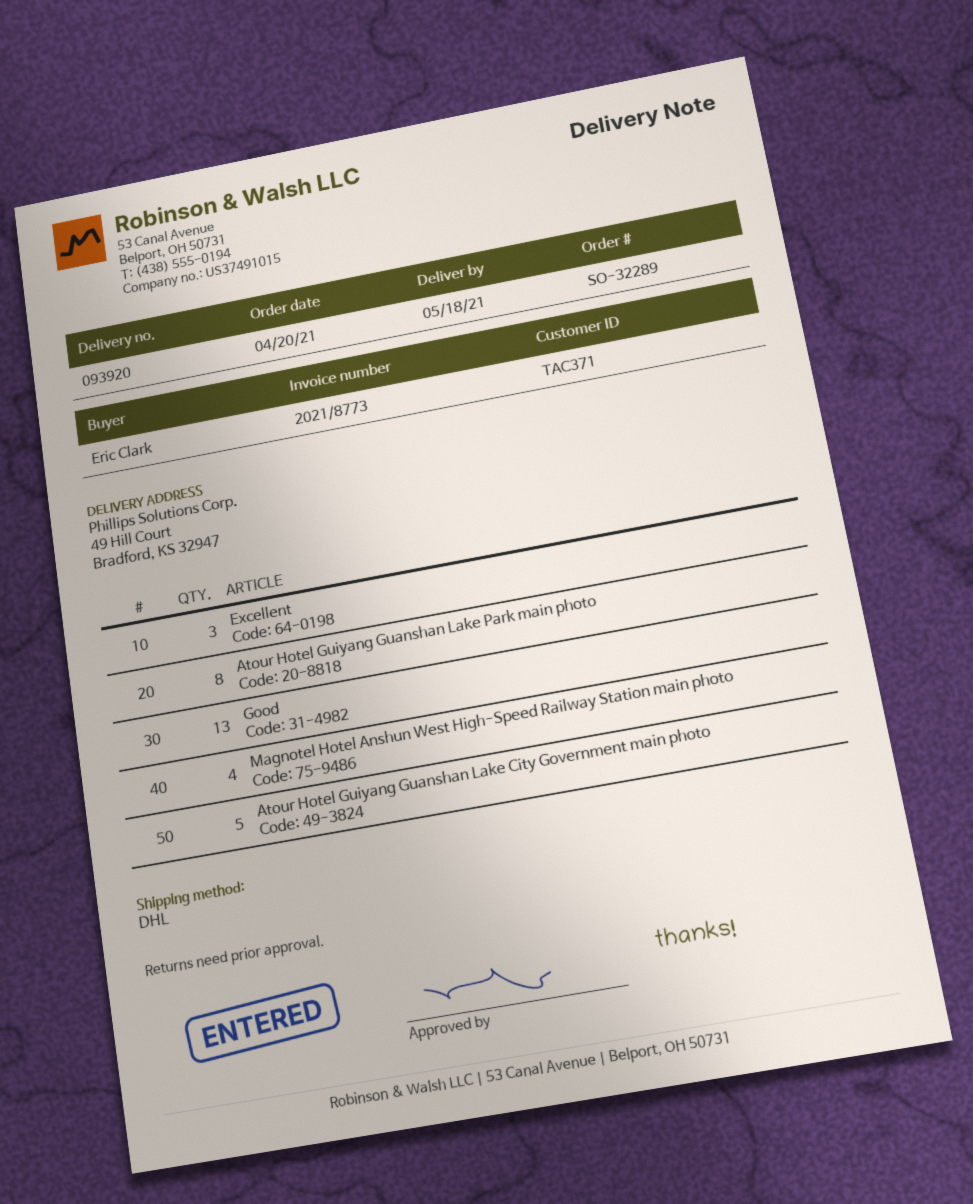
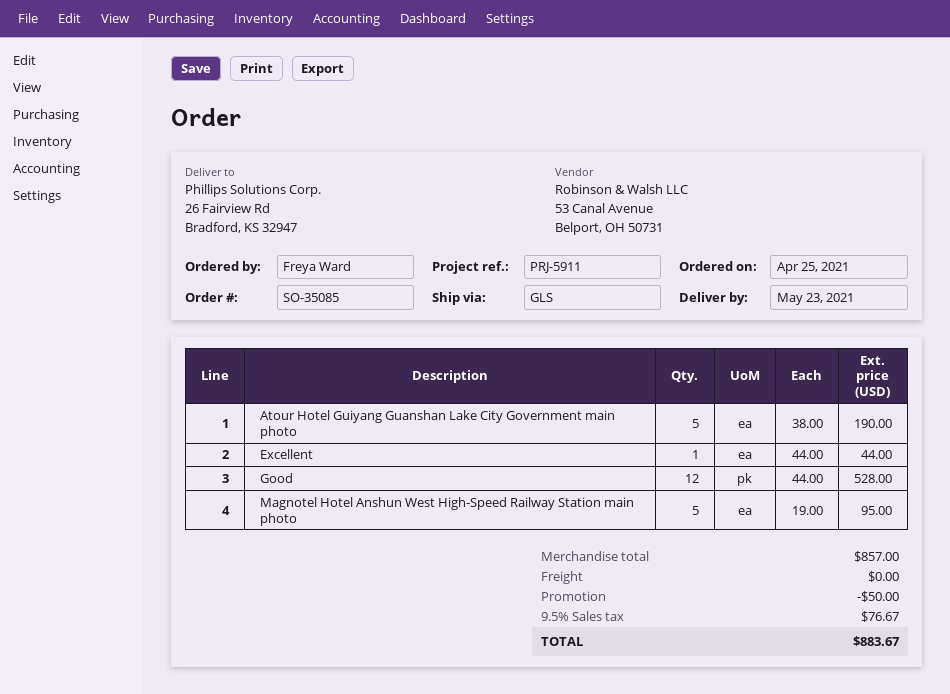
order number: SO-32289 -> SO-35085
order date: 2021-04-20 -> 2021-04-25
delivery date: 2021-05-18 -> 2021-05-23
ordered by: Eric Clark -> Freya Ward
shipping method: DHL -> GLS
ship to: 49 Hill Court, Bradford, KS 32947 -> 26 Fairview Rd, Bradford, KS 32947
Excellent: 3 -> 1
Atour Hotel Guiyang Guanshan Lake Park main photo: 8 -> none
Good: 13 -> 12
Magnotel Hotel Anshun West High-Speed Railway Station main photo: 4 -> 5

